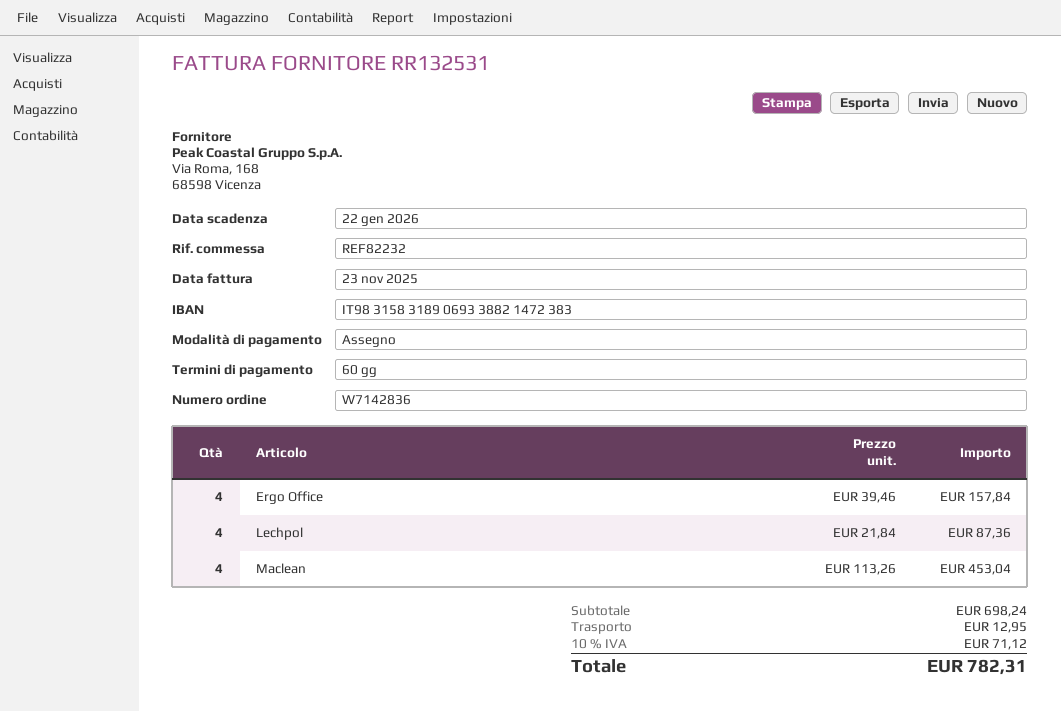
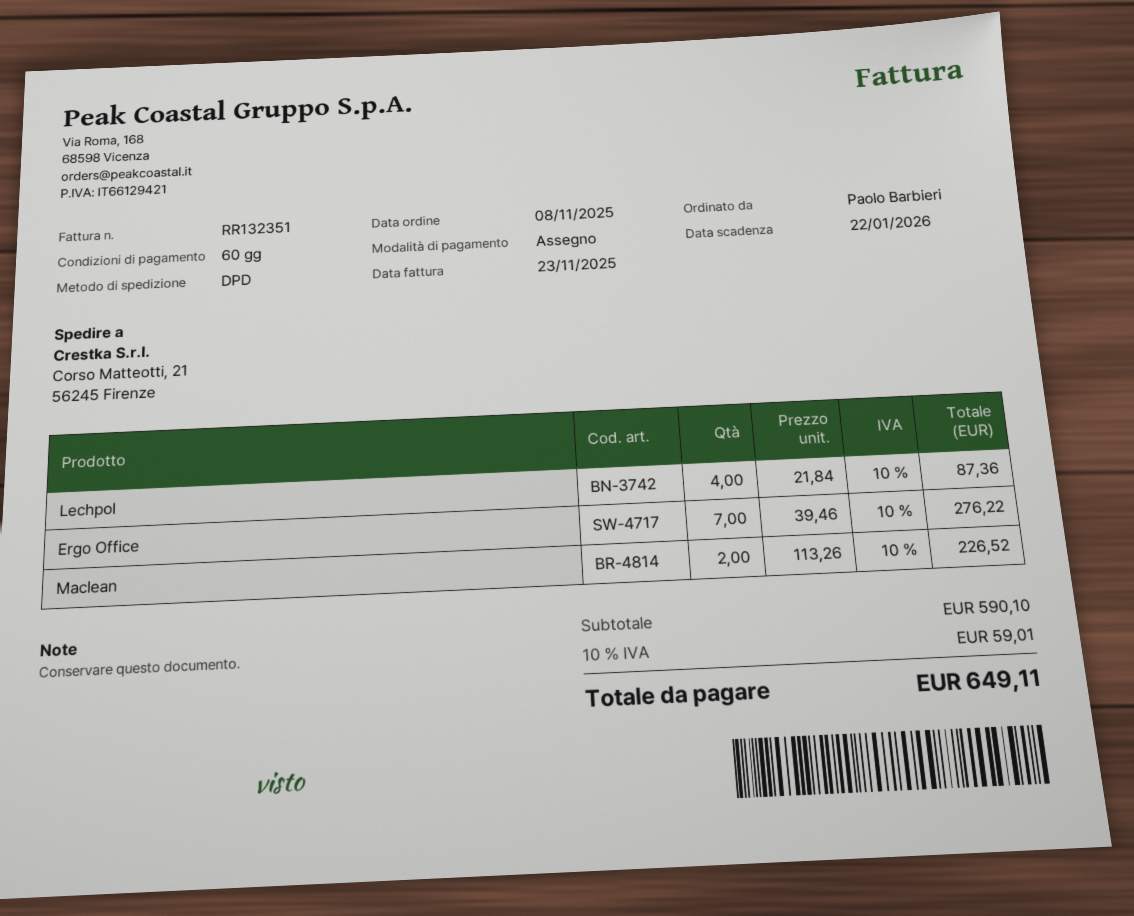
invoice number: RR132531 -> RR132351
Ergo Office: 4 x 39.46 = 157.84 -> 7 x 39.46 = 276.22
Maclean: 4 x 113.26 = 453.04 -> 2 x 113.26 = 226.52
subtotal: 698.24 -> 590.10
shipping: 12.95 -> none
tax: 10% = 71.12 -> 10% = 59.01
total: 782.31 -> 649.11

